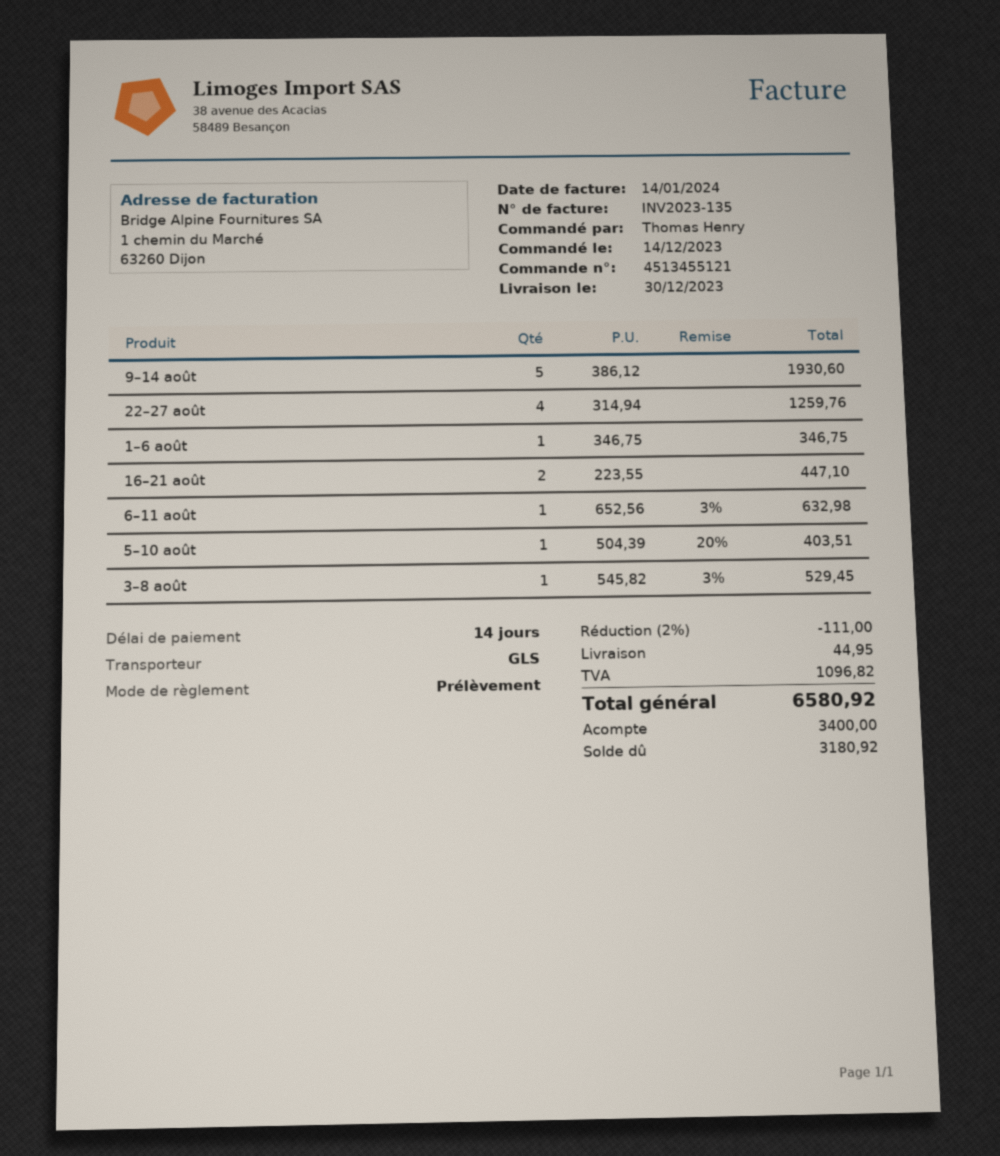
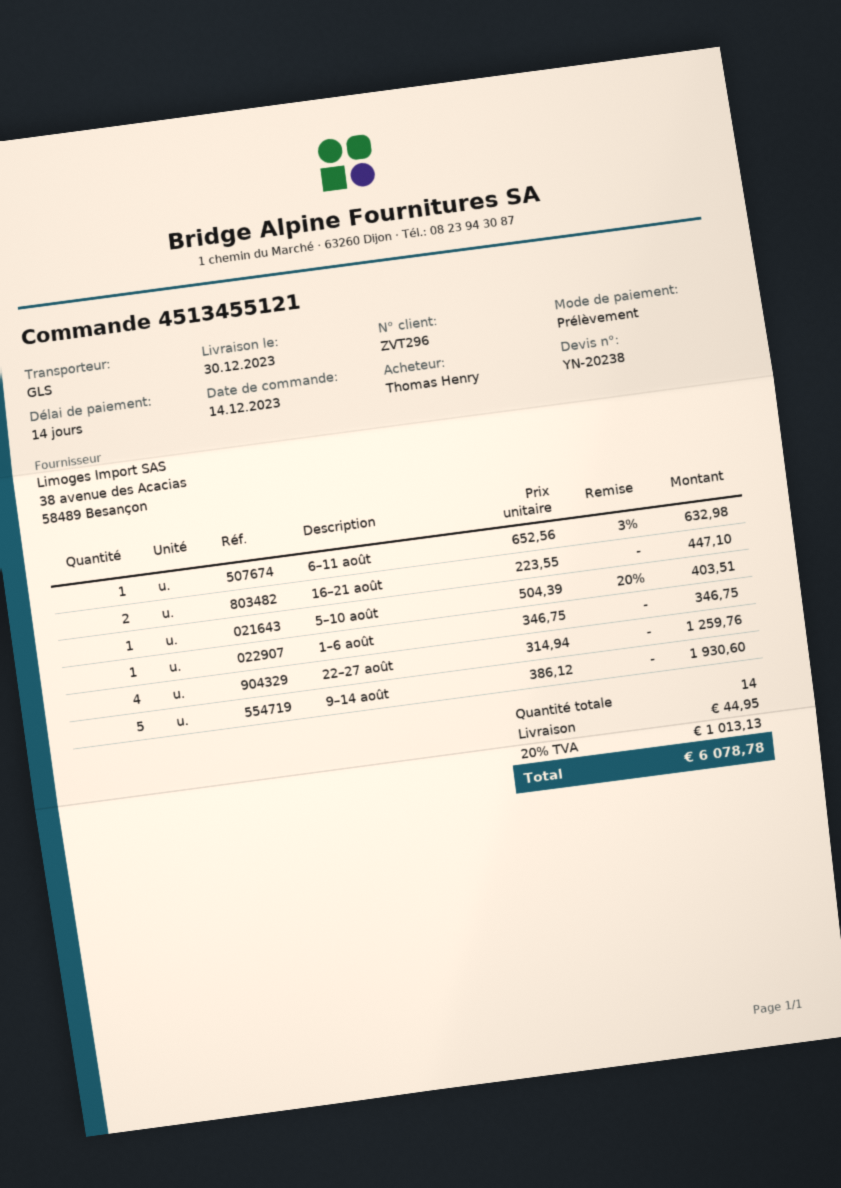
3–8 août: 1 x 545.82 - 3% = 529.45 -> none
discount: 2% = 111.00 -> none
tax: 1096.82 -> 1013.13
total: 6580.92 -> 6078.78

